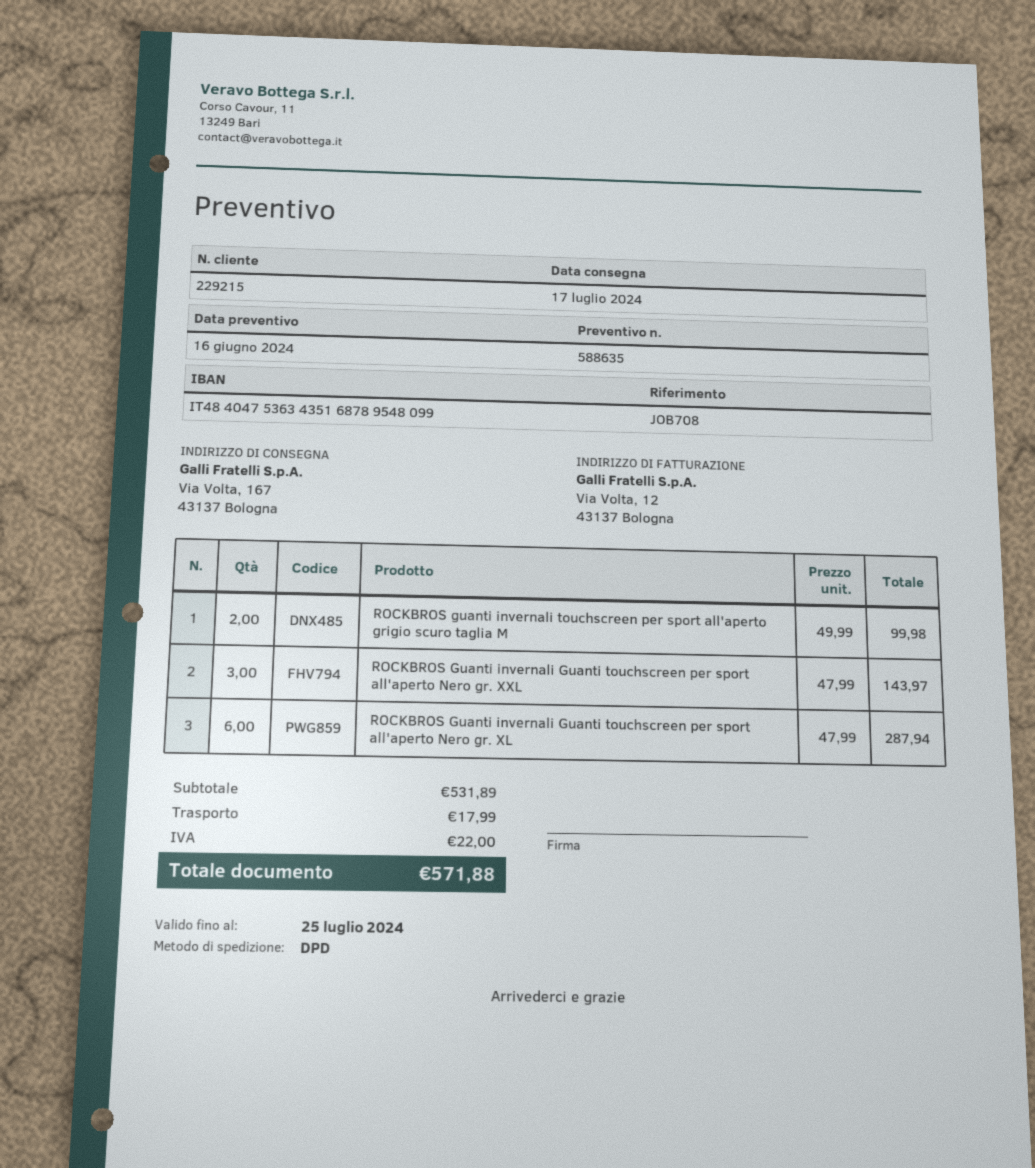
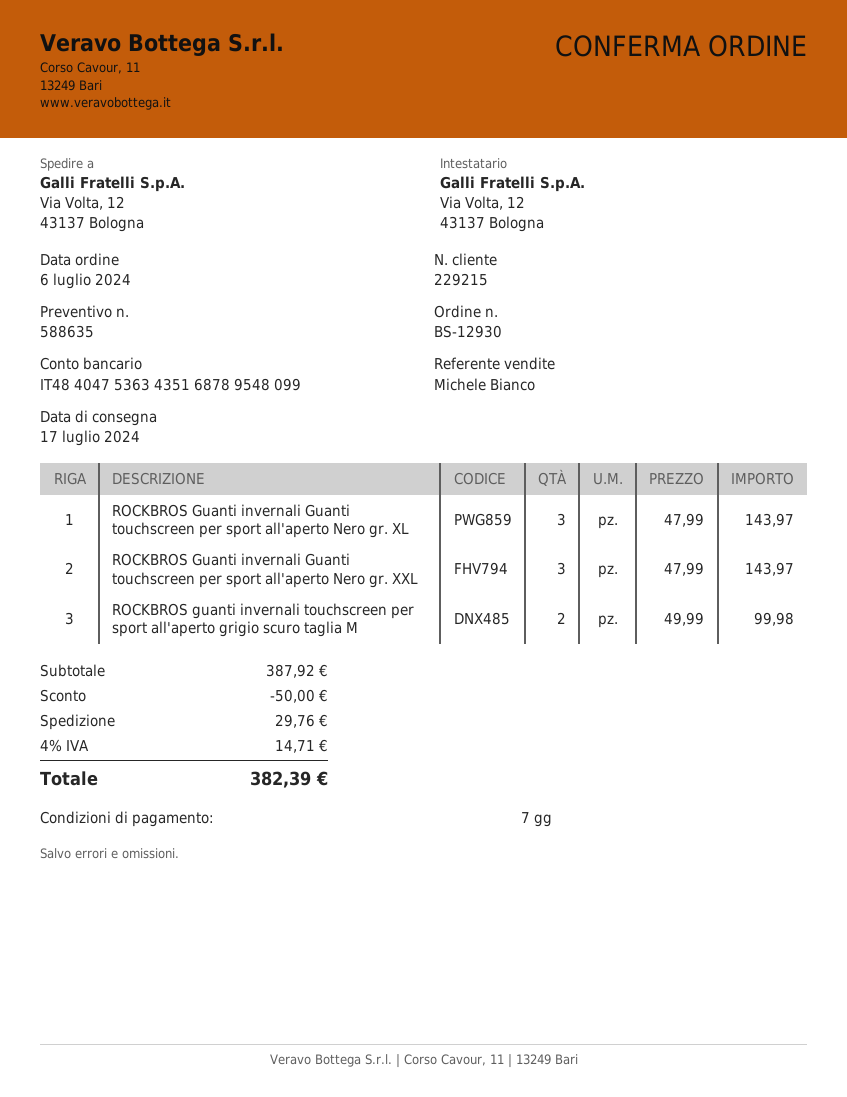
ship to: Via Volta, 167, 43137 Bologna -> Via Volta, 12, 43137 Bologna
ROCKBROS Guanti invernali Guanti touchscreen per sport all'aperto Nero gr. XL: 6 x 47.99 = 287.94 -> 3 x 47.99 = 143.97
subtotal: 531.89 -> 387.92
discount: none -> 50.00
shipping: 17.99 -> 29.76
tax: 22.00 -> 14.71
total: 571.88 -> 382.39

